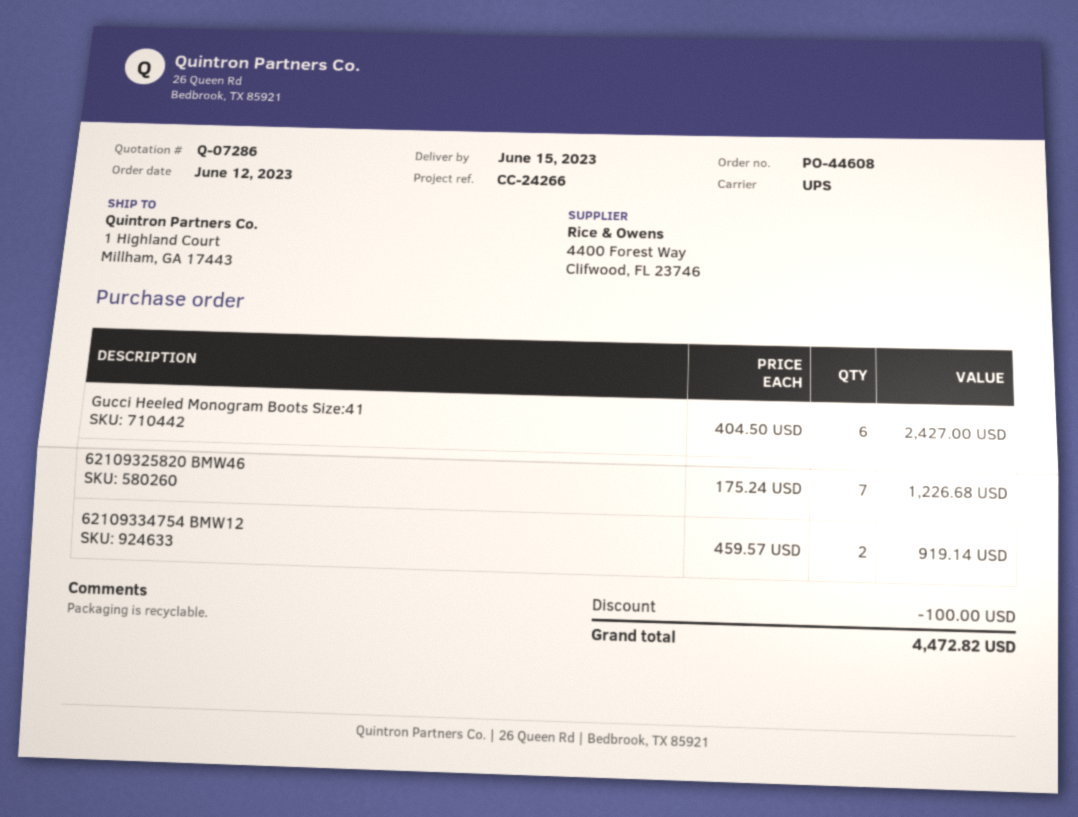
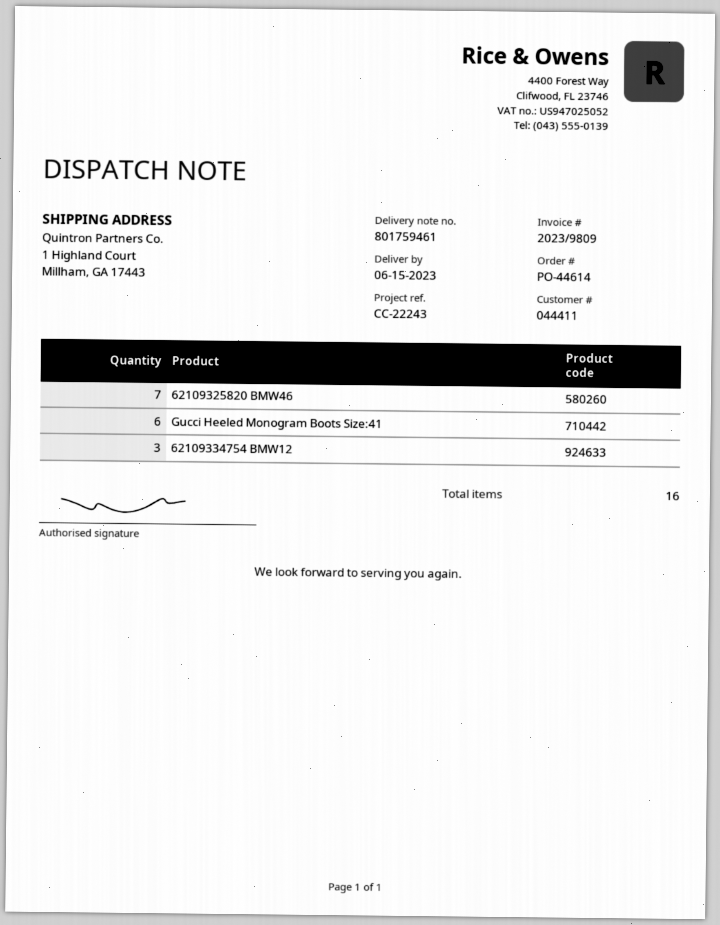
order number: PO-44608 -> PO-44614
reference: CC-24266 -> CC-22243
62109334754 BMW12: 2 -> 3

